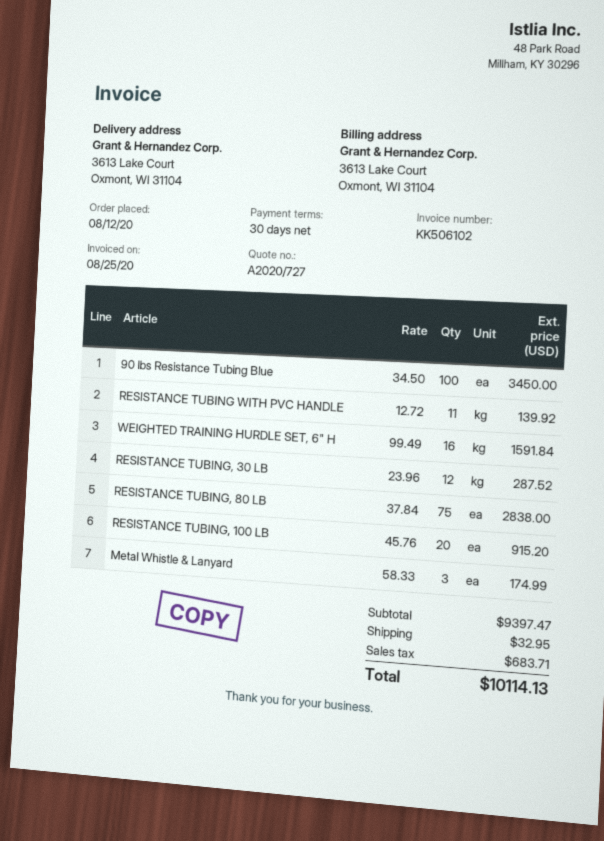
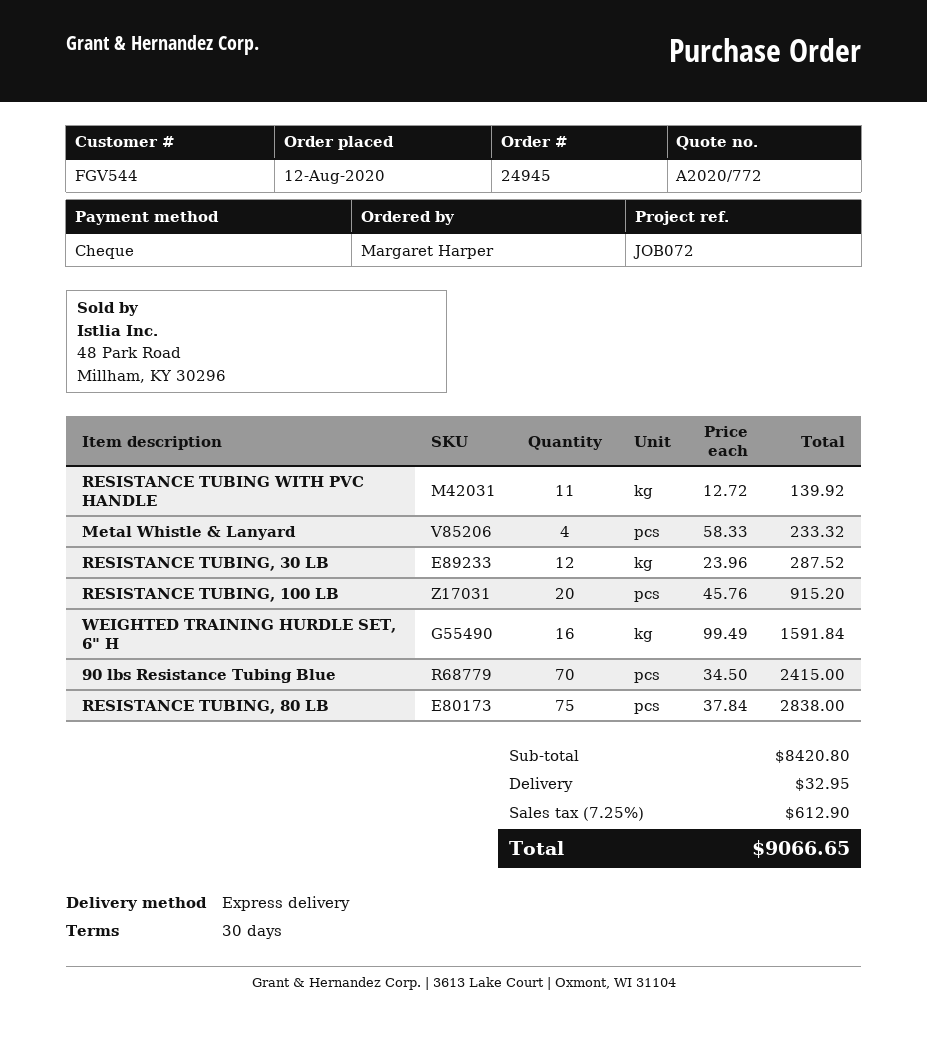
quote number: A2020/727 -> A2020/772
90 lbs Resistance Tubing Blue: 100 x 34.50 = 3450.00 -> 70 x 34.50 = 2415.00
Metal Whistle & Lanyard: 3 x 58.33 = 174.99 -> 4 x 58.33 = 233.32
subtotal: 9397.47 -> 8420.80
tax: 683.71 -> 612.90
total: 10114.13 -> 9066.65

